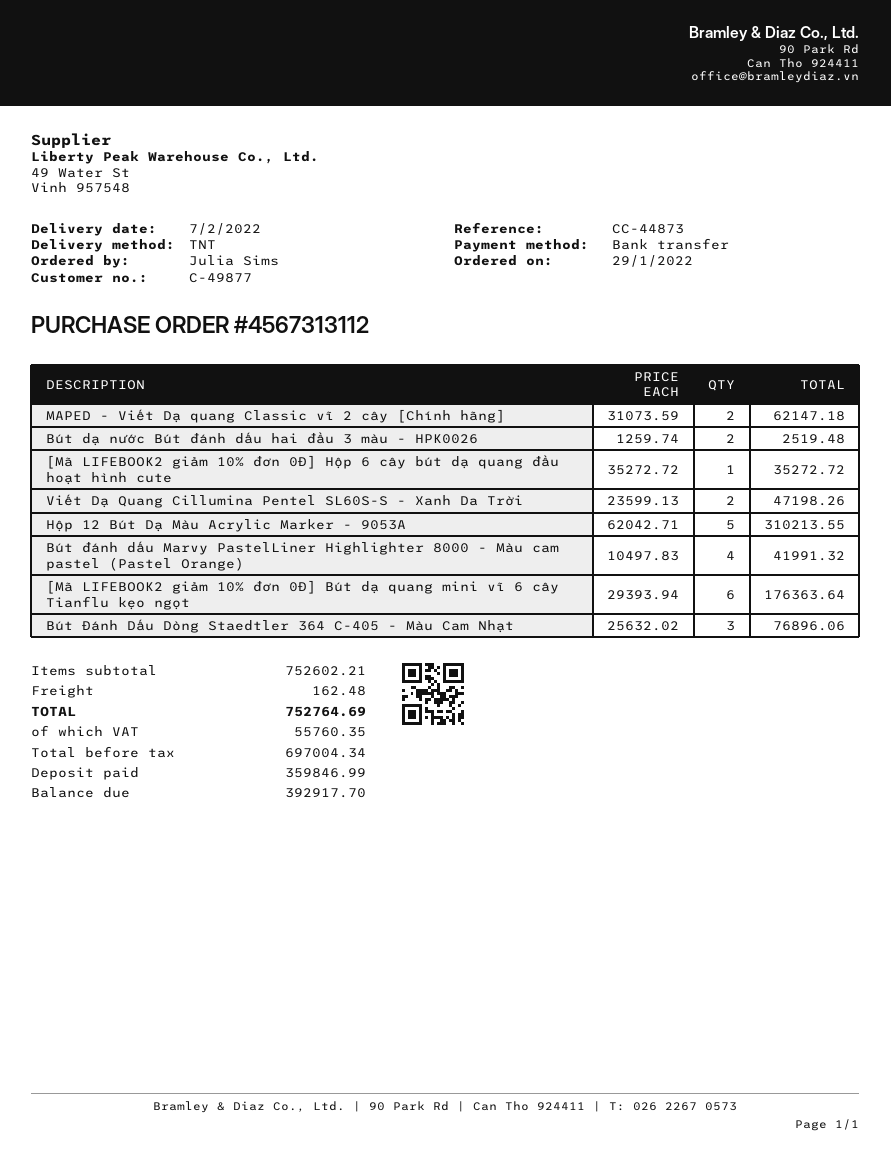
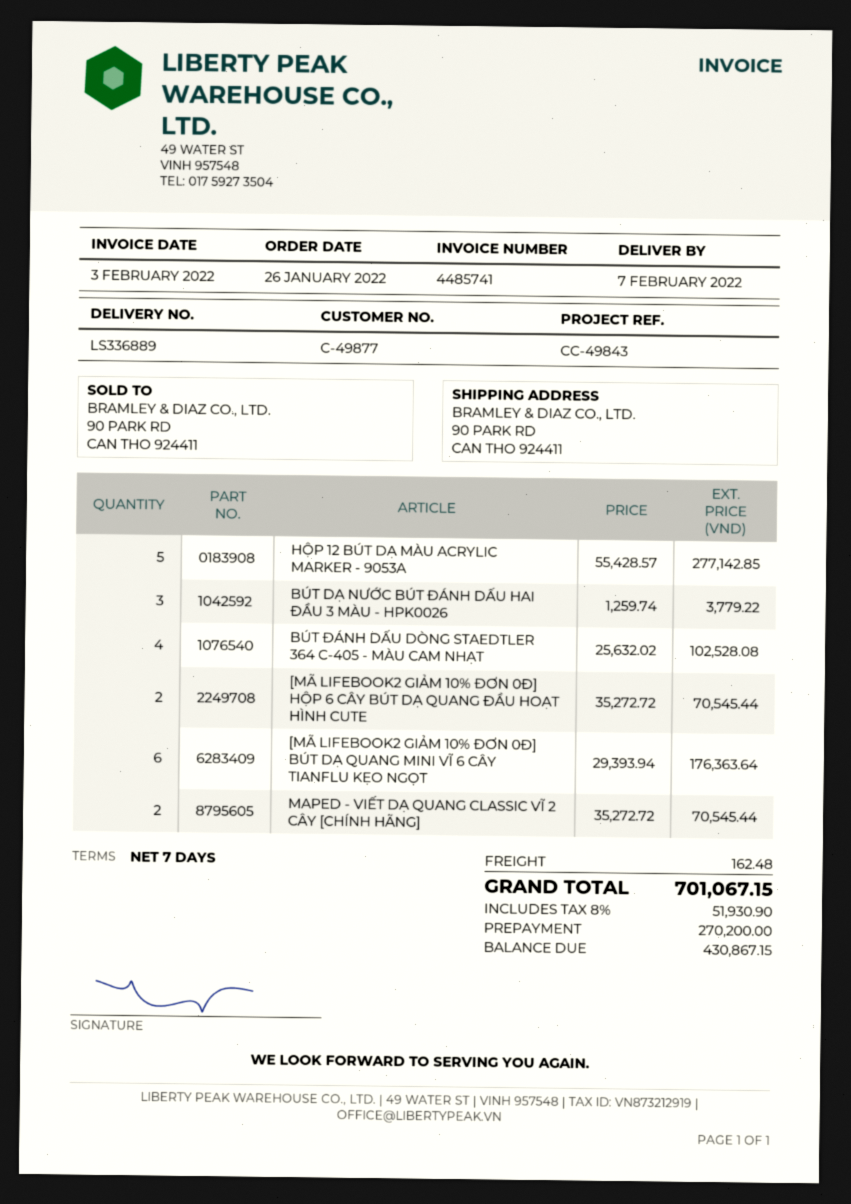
order date: 2022-01-29 -> 2022-01-26
reference: CC-44873 -> CC-49843
MAPED - Viết Dạ quang Classic vĩ 2 cây [Chính hãng]: 2 x 31073.59 = 62147.18 -> 2 x 35272.72 = 70545.44
Bút dạ nước Bút đánh dấu hai đầu 3 màu - HPK0026: 2 x 1259.74 = 2519.48 -> 3 x 1259.74 = 3779.22
[Mã LIFEBOOK2 giảm 10% đơn 0Đ] Hộp 6 cây bút dạ quang đầu hoạt hình cute: 1 x 35272.72 = 35272.72 -> 2 x 35272.72 = 70545.44
Viết Dạ Quang Cillumina Pentel SL60S-S - Xanh Da Trời: 2 x 23599.13 = 47198.26 -> none
Hộp 12 Bút Dạ Màu Acrylic Marker - 9053A: 5 x 62042.71 = 310213.55 -> 5 x 55428.57 = 277142.85
Bút đánh dấu Marvy PastelLiner Highlighter 8000 - Màu cam pastel (Pastel Orange): 4 x 10497.83 = 41991.32 -> none
Bút Đánh Dấu Dòng Staedtler 364 C-405 - Màu Cam Nhạt: 3 x 25632.02 = 76896.06 -> 4 x 25632.02 = 102528.08
tax: 55760.35 -> 51930.90
total: 752764.69 -> 701067.15
deposit: 359846.99 -> 270200.00
balance: 392917.70 -> 430867.15

